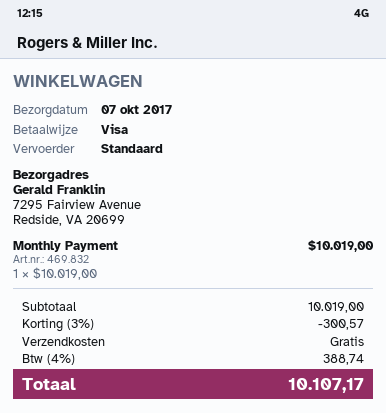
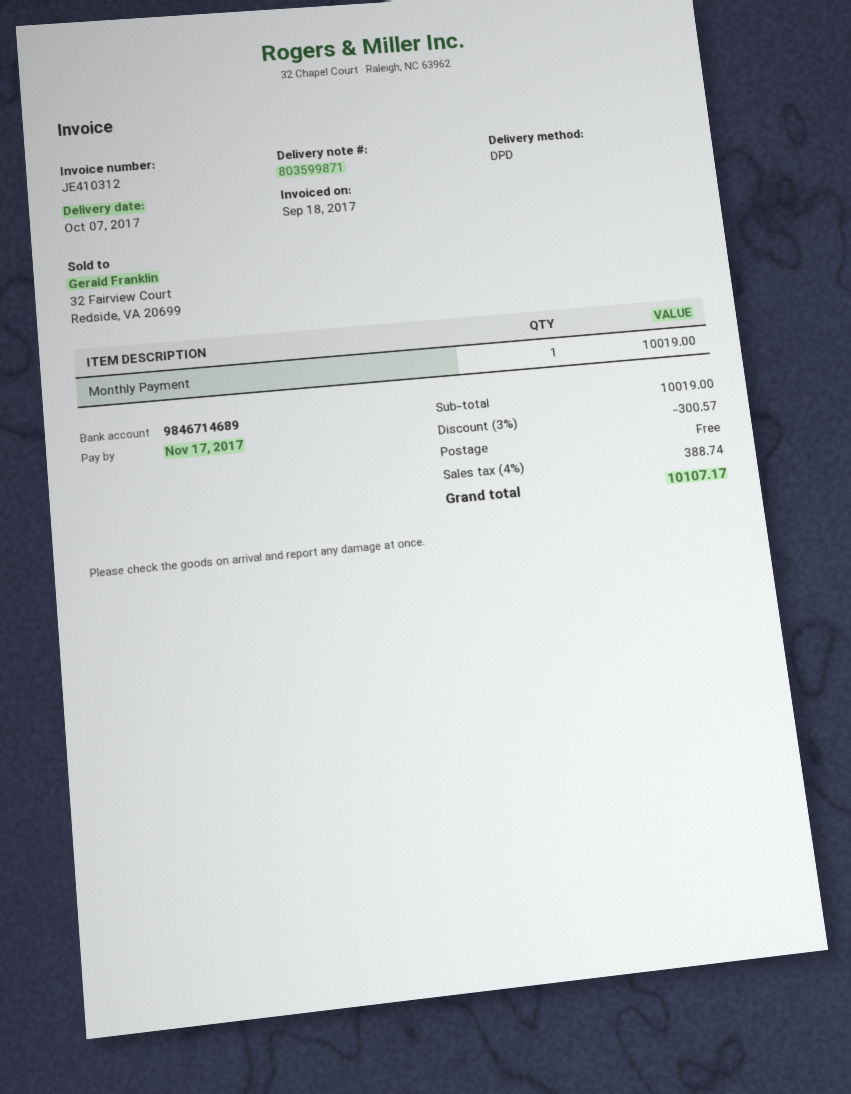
shipping method: standard -> DPD

